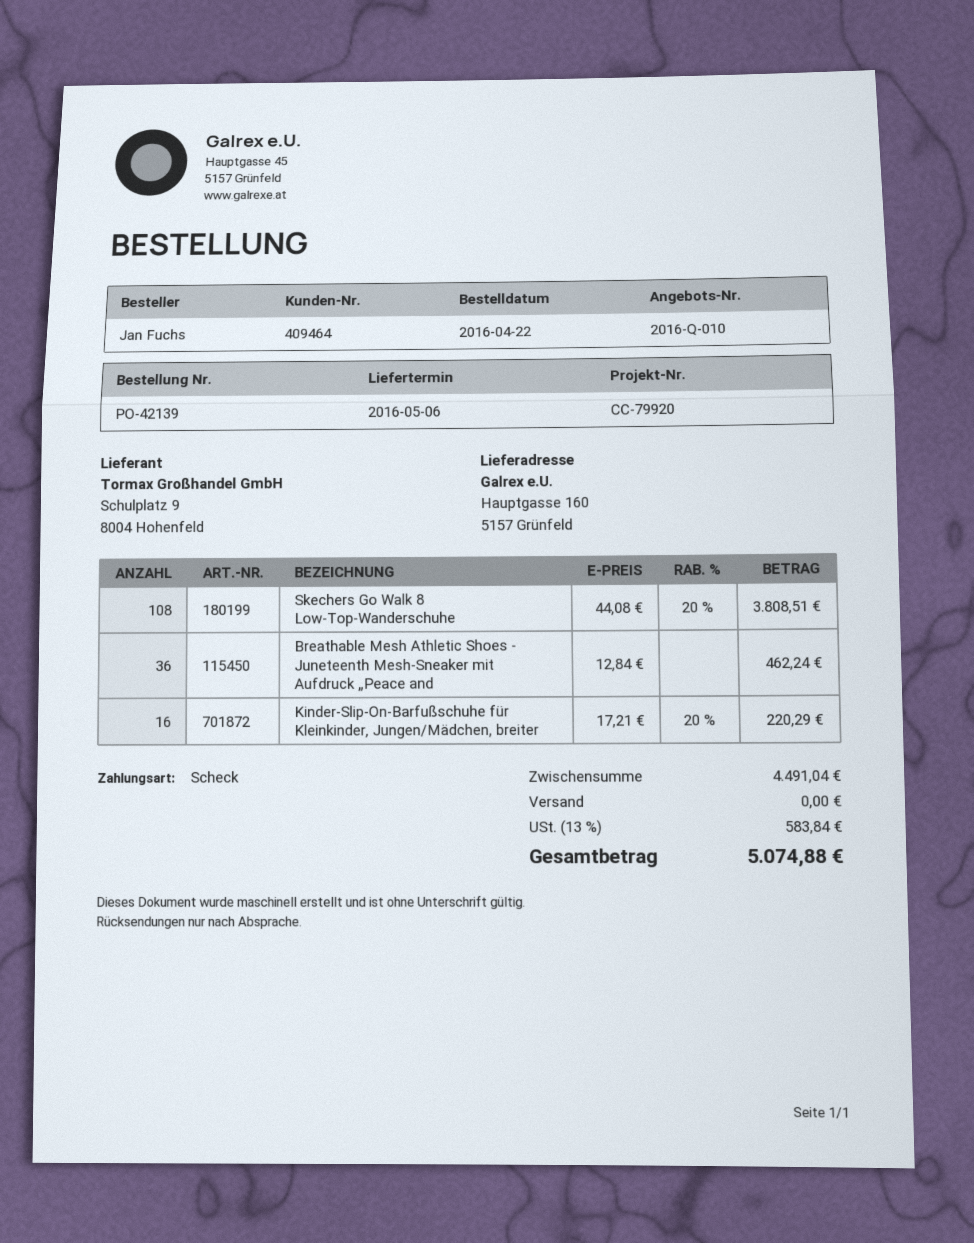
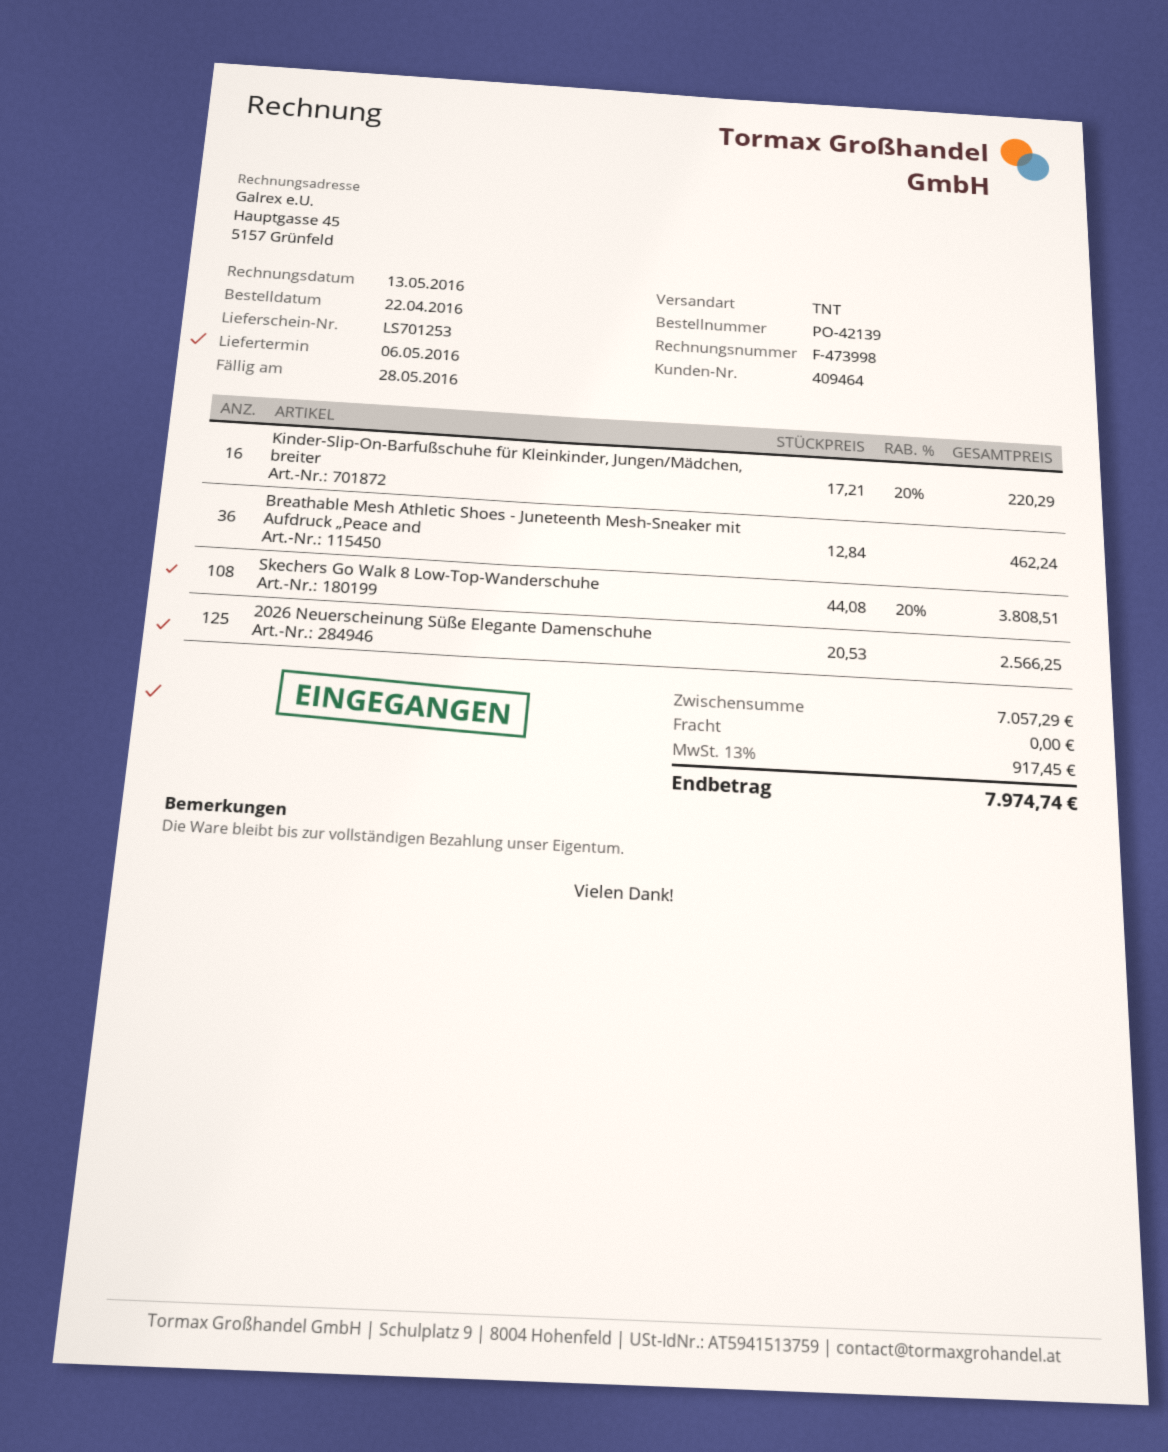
2026 Neuerscheinung Süße Elegante Damenschuhe: none -> 125 x 20.53 = 2566.25
subtotal: 4491.04 -> 7057.29
tax: 13% = 583.84 -> 13% = 917.45
total: 5074.88 -> 7974.74

